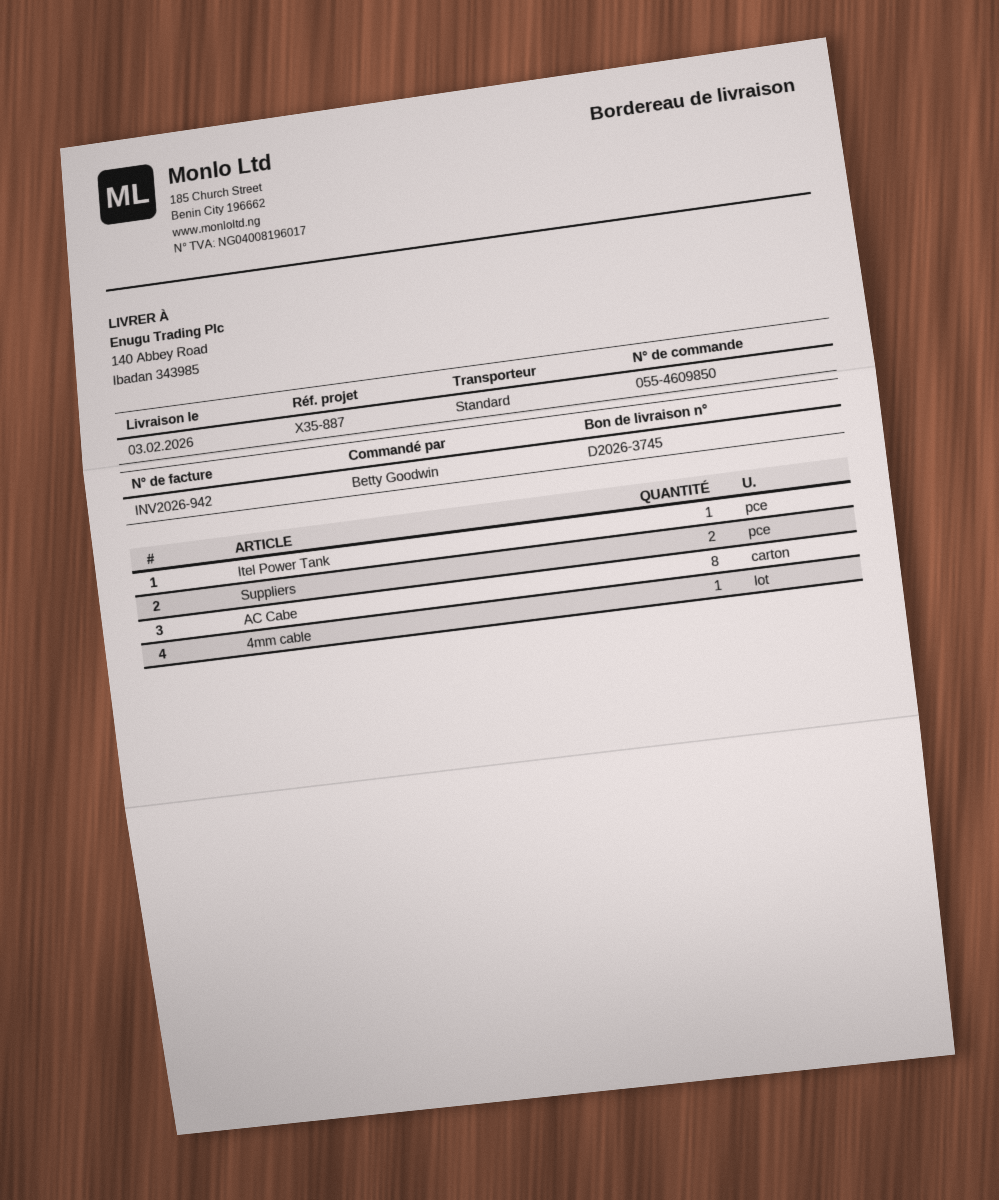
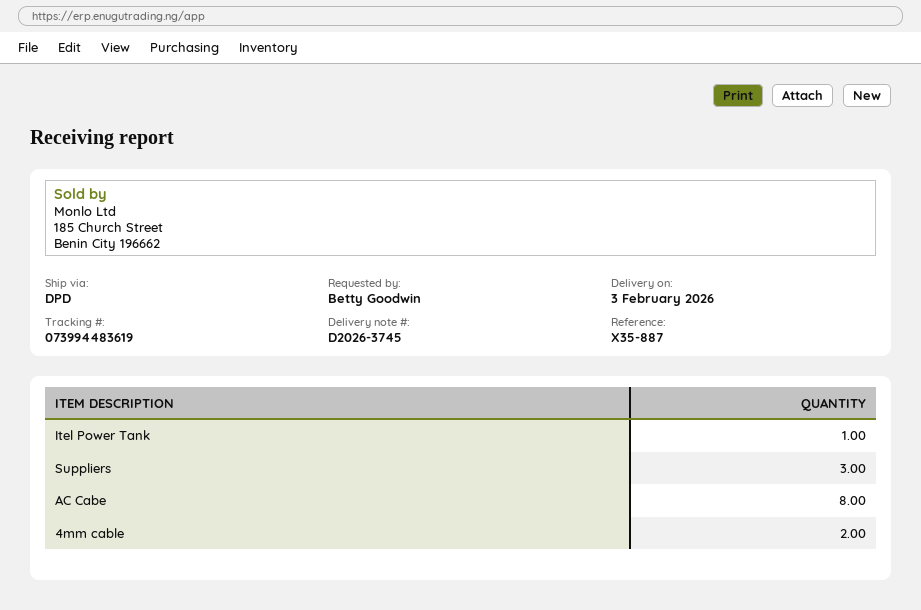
shipping method: standard -> DPD
Suppliers: 2 -> 3
4mm cable: 1 -> 2

